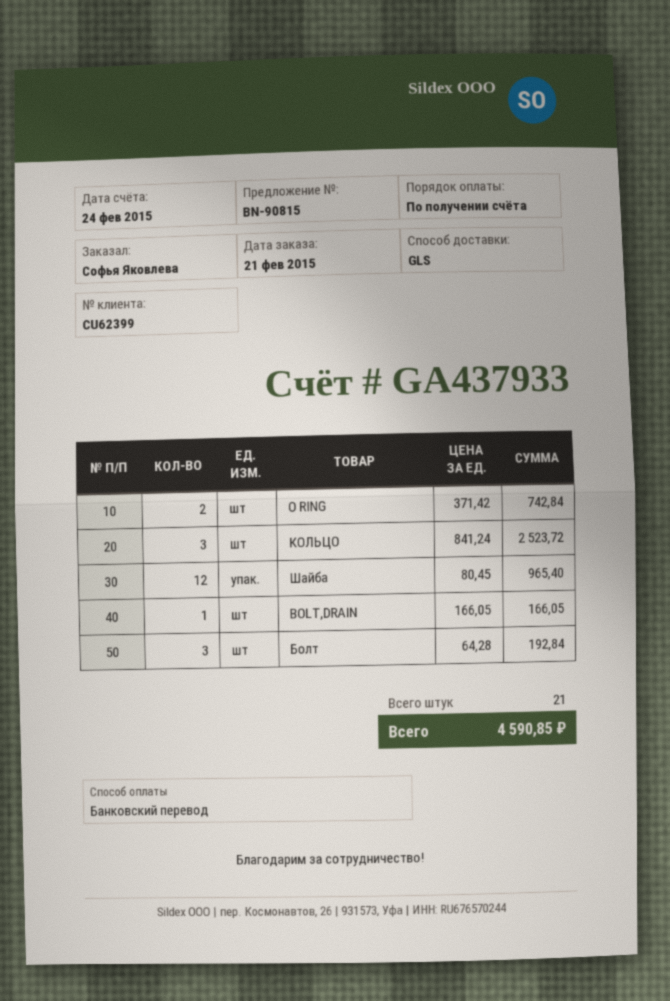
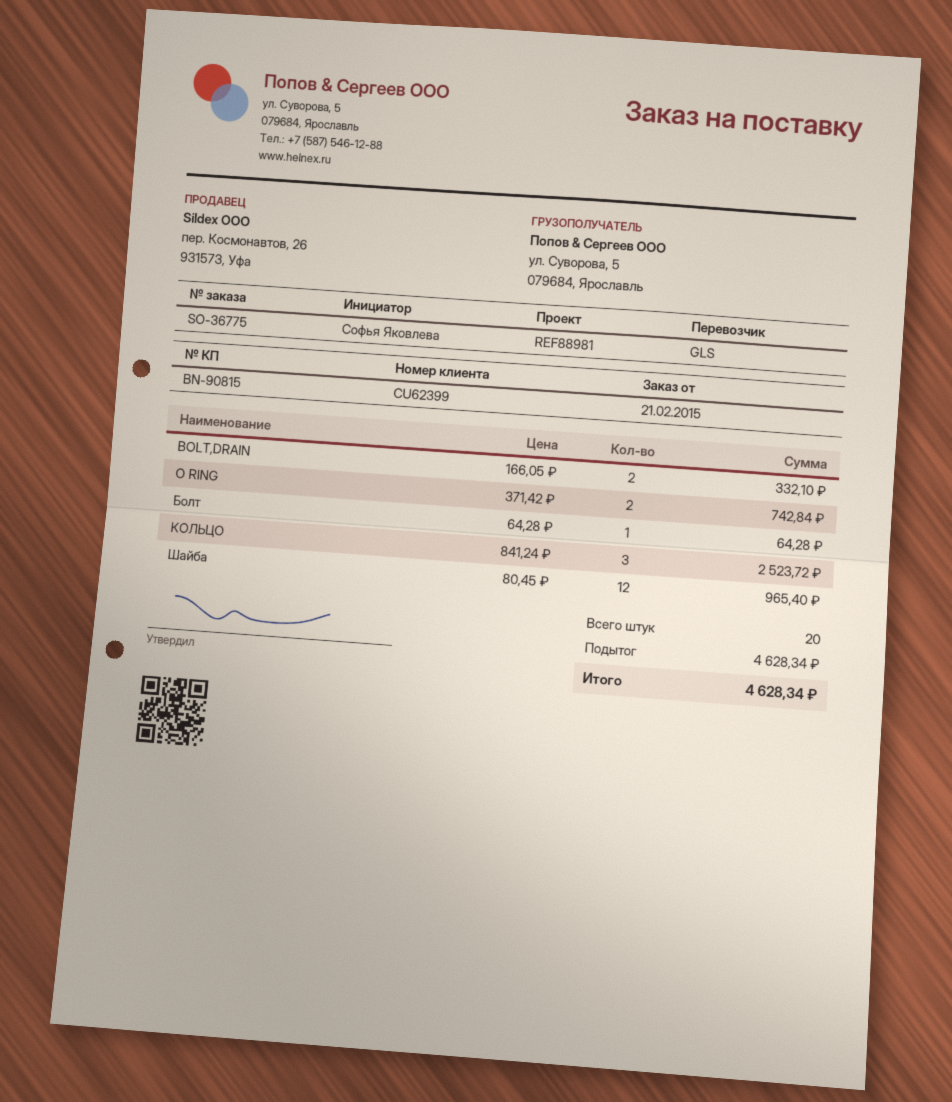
BOLT,DRAIN: 1 x 166.05 = 166.05 -> 2 x 166.05 = 332.10
Болт: 3 x 64.28 = 192.84 -> 1 x 64.28 = 64.28
total quantity: 21 -> 20
total: 4590.85 -> 4628.34

